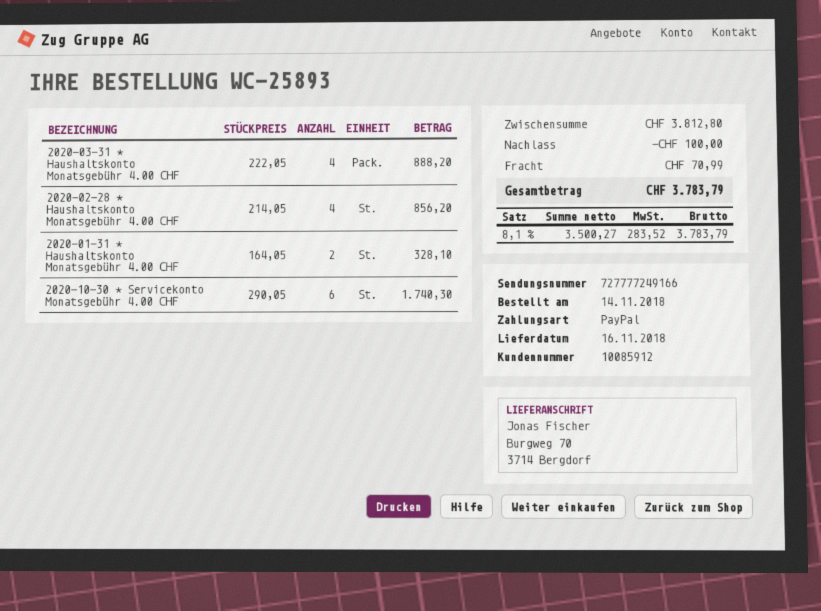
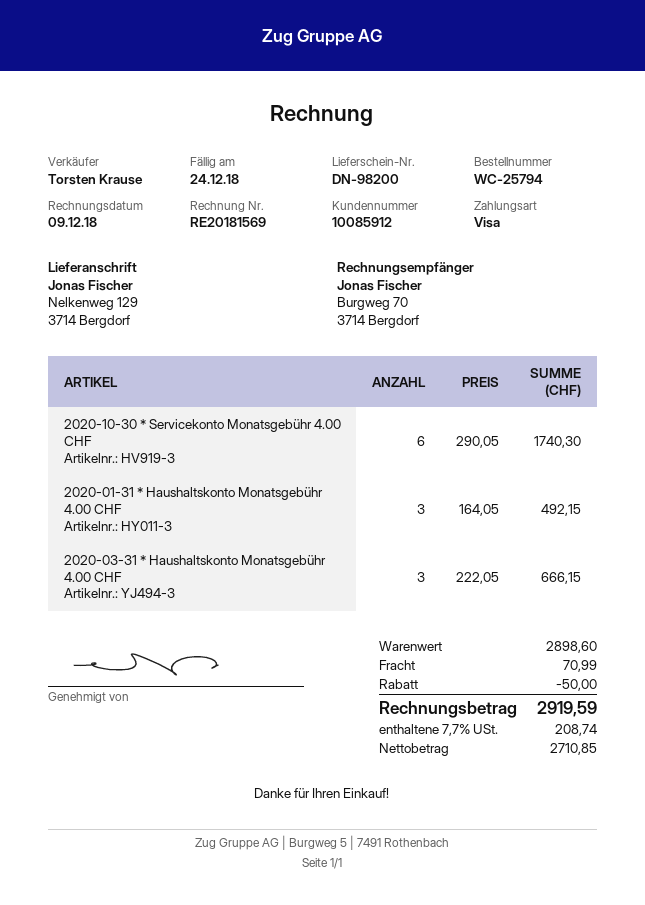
order number: WC-25893 -> WC-25794
payment method: PayPal -> Visa
ship to: Burgweg 70, 3714 Bergdorf -> Nelkenweg 129, 3714 Bergdorf
2020-03-31 * Haushaltskonto Monatsgebühr 4.00 CHF: 4 x 222.05 = 888.20 -> 3 x 222.05 = 666.15
2020-02-28 * Haushaltskonto Monatsgebühr 4.00 CHF: 4 x 214.05 = 856.20 -> none
2020-01-31 * Haushaltskonto Monatsgebühr 4.00 CHF: 2 x 164.05 = 328.10 -> 3 x 164.05 = 492.15
subtotal: 3812.80 -> 2898.60
discount: 100.00 -> 50.00
net: 3500.27 -> 2710.85
tax: 8.1% = 283.52 -> 7.7% = 208.74
total: 3783.79 -> 2919.59

